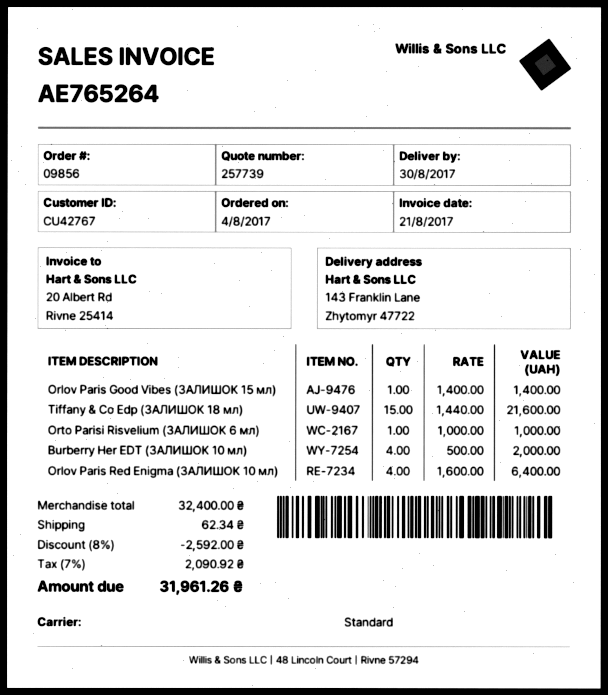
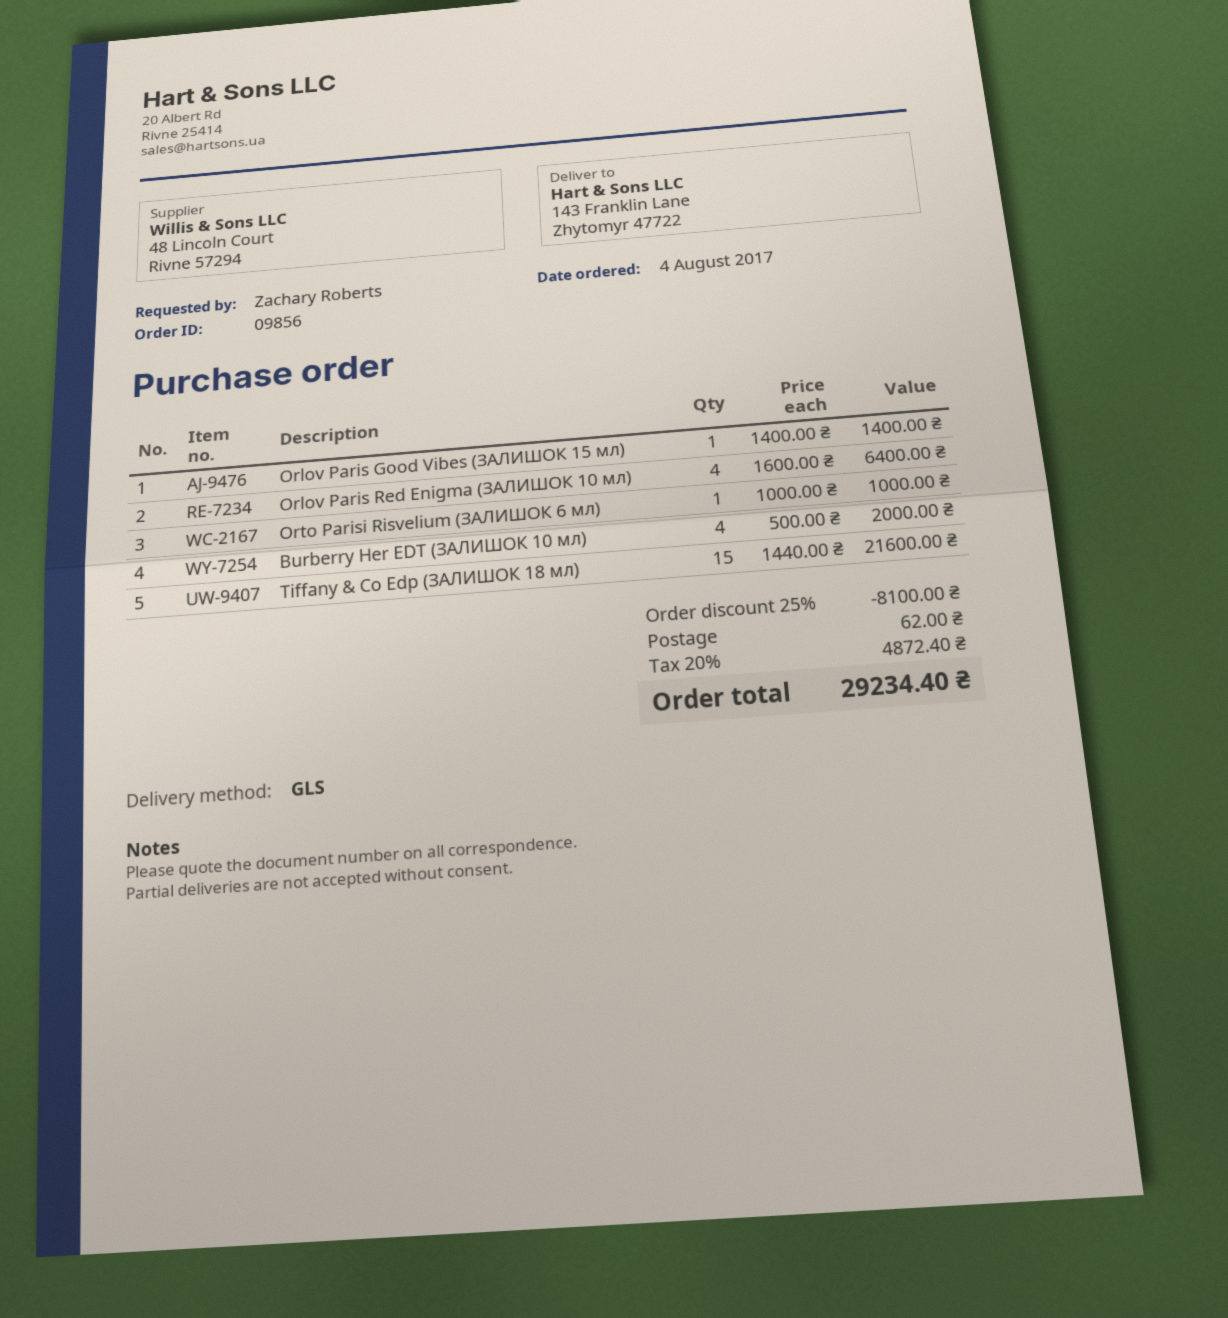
shipping method: standard -> GLS
discount: 8% = 2592.00 -> 25% = 8100.00
shipping: 62.34 -> 62.00
tax: 7% = 2090.92 -> 20% = 4872.40
total: 31961.26 -> 29234.40

